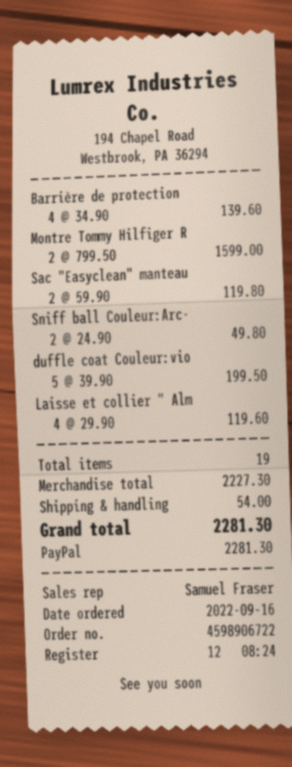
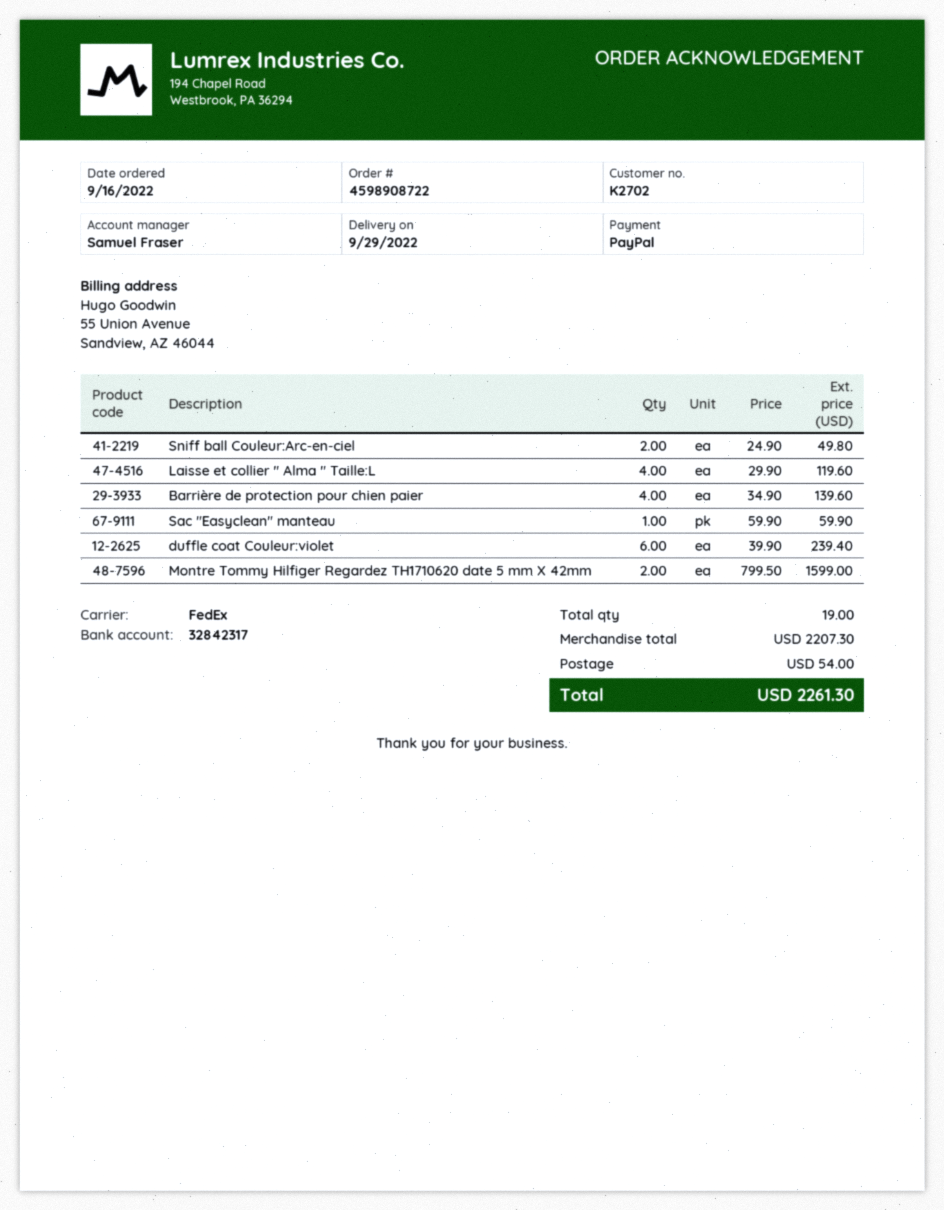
order number: 4598906722 -> 4598908722
Sac "Easyclean" manteau: 2 x 59.90 = 119.80 -> 1 x 59.90 = 59.90
duffle coat Couleur:vio: 5 x 39.90 = 199.50 -> 6 x 39.90 = 239.40
subtotal: 2227.30 -> 2207.30
total: 2281.30 -> 2261.30

